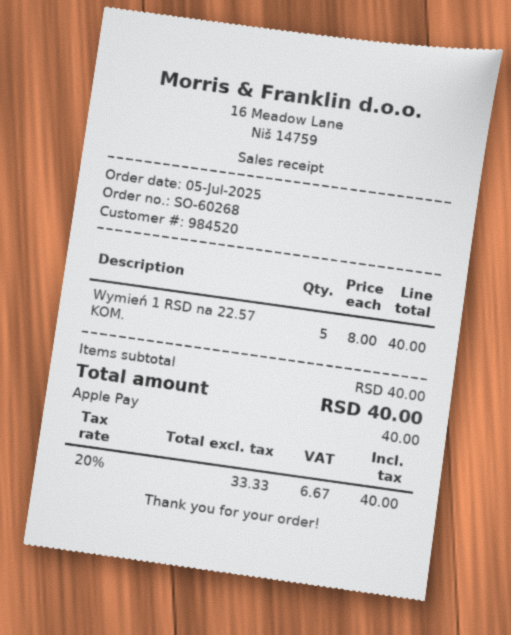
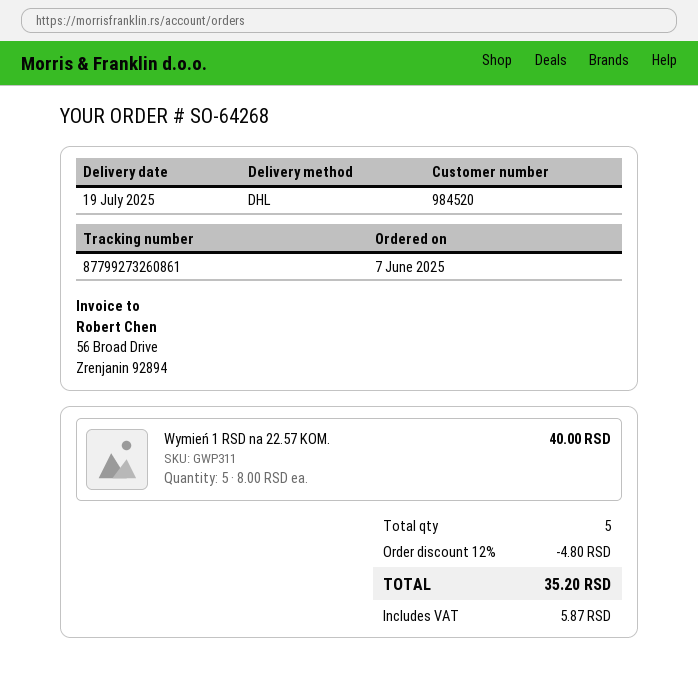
order number: SO-60268 -> SO-64268
order date: 2025-07-05 -> 2025-06-07
discount: none -> 12% = 4.80
tax: 6.67 -> 5.87
total: 40.00 -> 35.20

